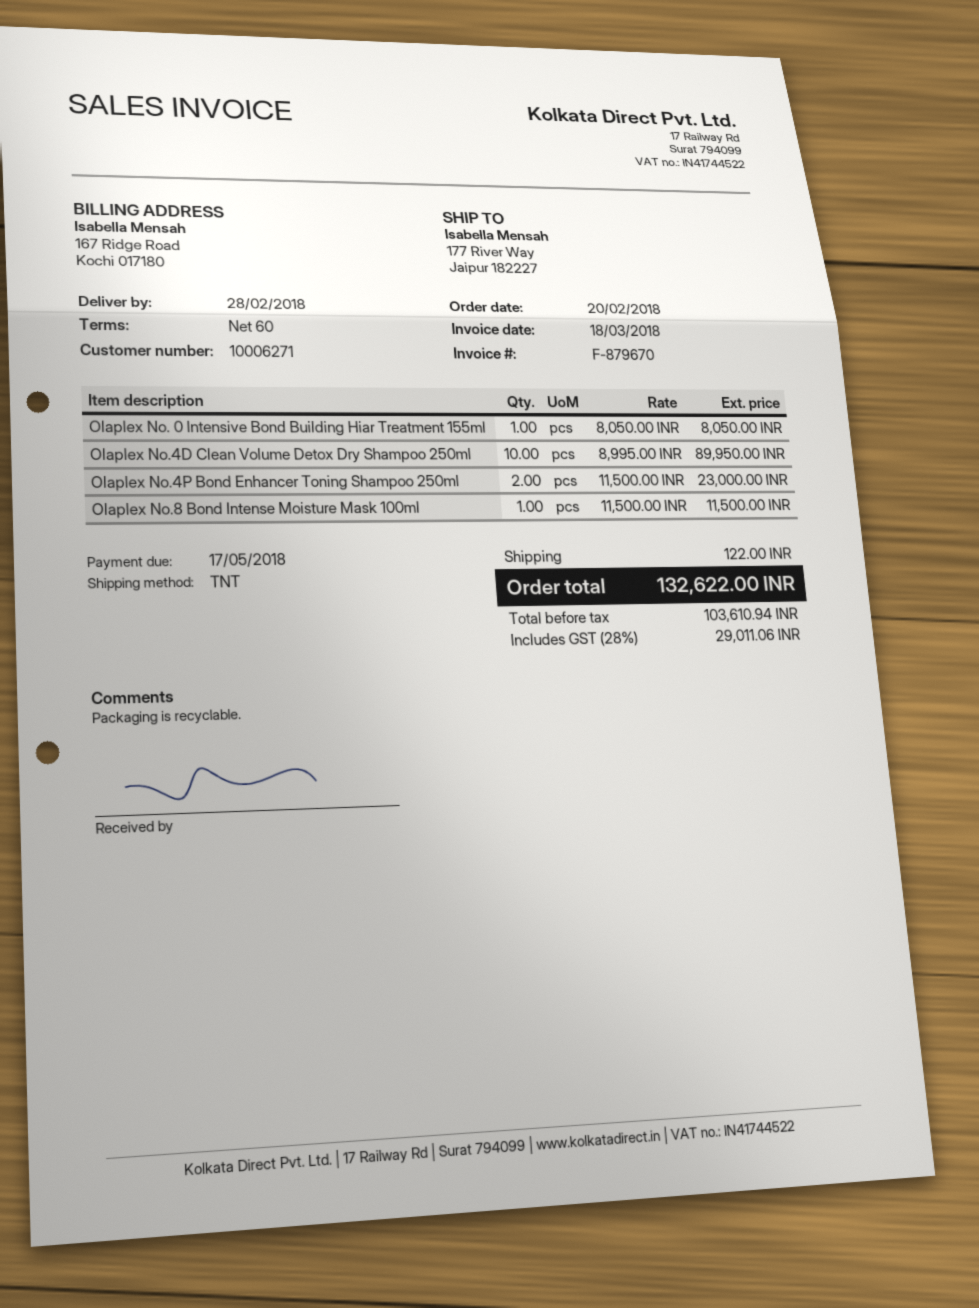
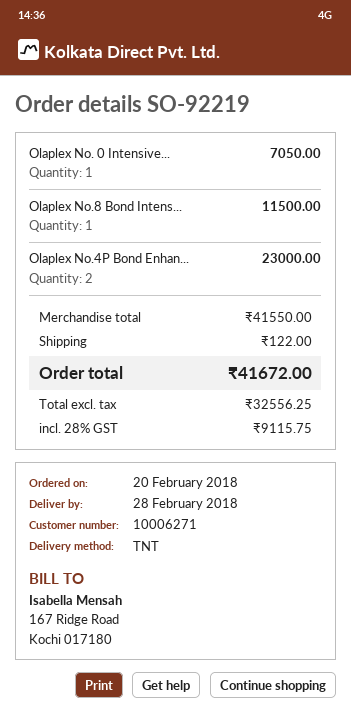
Olaplex No. 0 Intensive Bond Building Hiar Treatment 155ml: 1 for 8050.00 -> 1 for 7050.00
Olaplex No.4D Clean Volume Detox Dry Shampoo 250ml: 10 for 89950.00 -> none
net: 103610.94 -> 32556.25
tax: 28% = 29011.06 -> 28% = 9115.75
total: 132622.00 -> 41672.00

